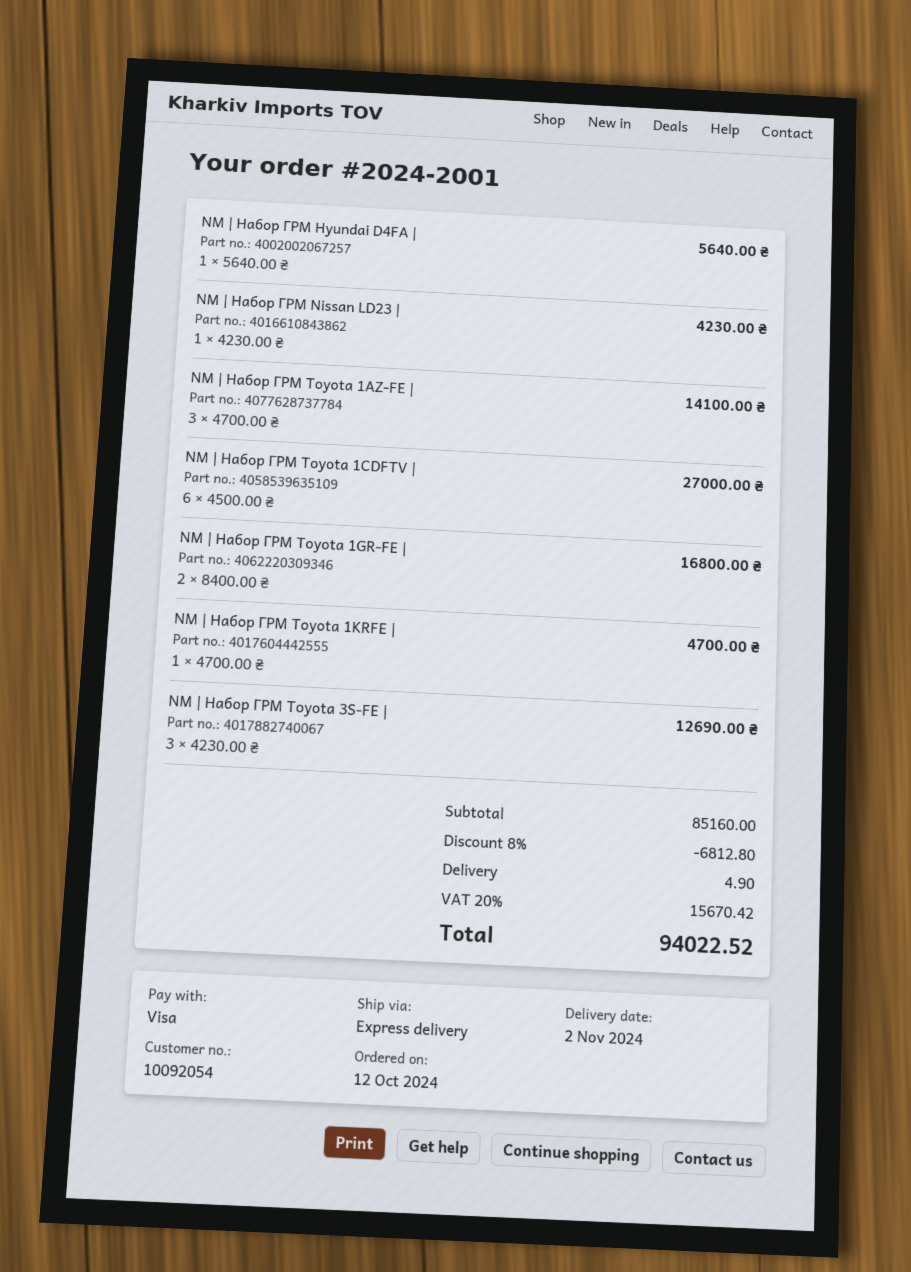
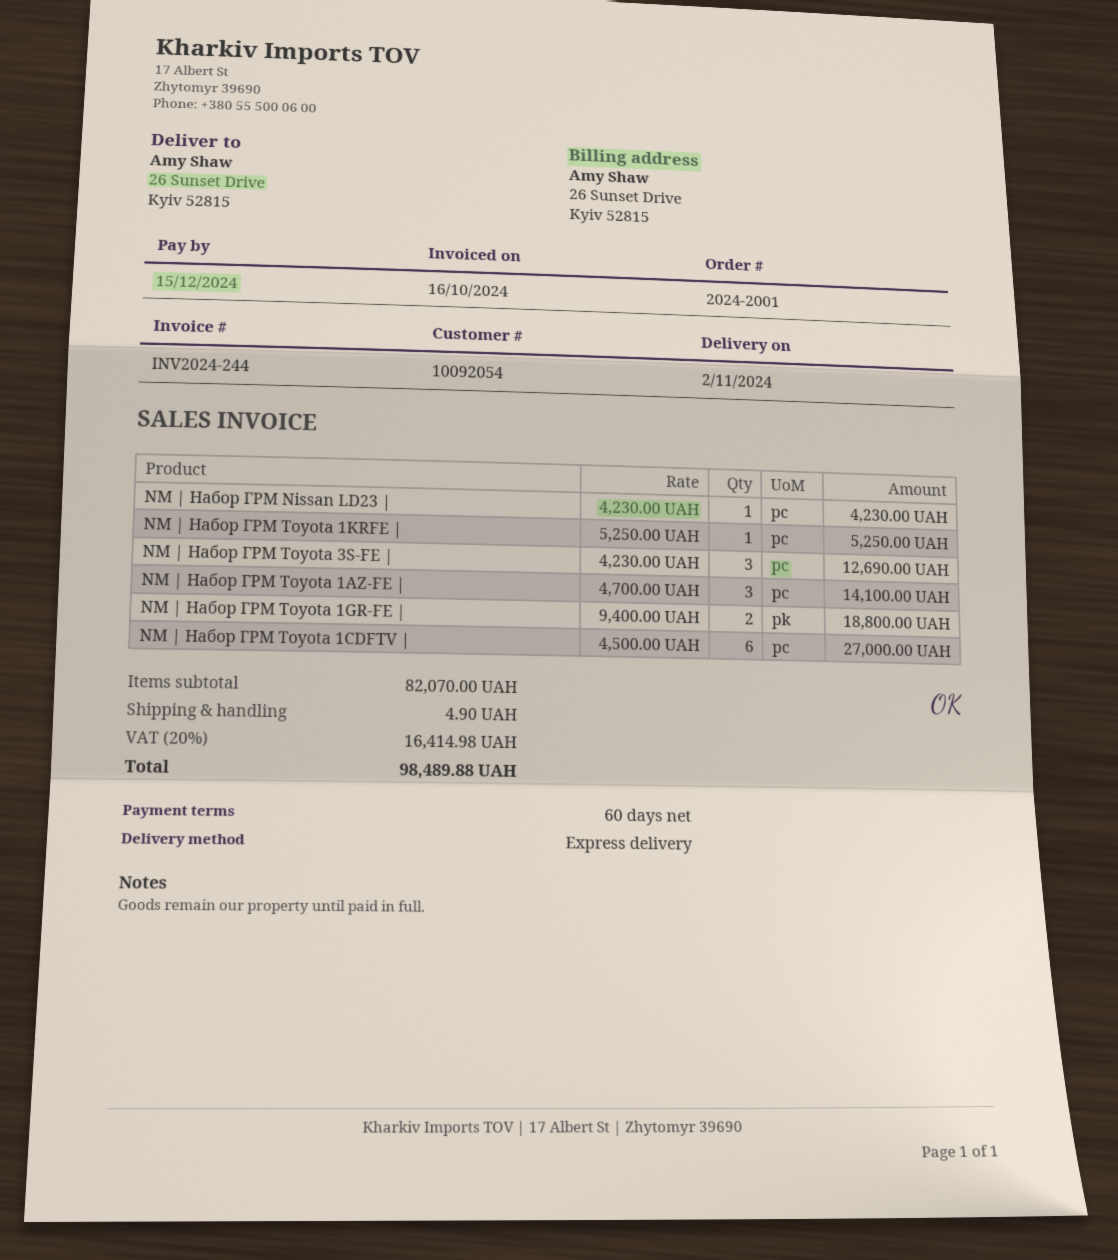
NM | Набор ГРМ Hyundai D4FA |: 1 x 5640.00 = 5640.00 -> none
NM | Набор ГРМ Toyota 1GR-FE |: 2 x 8400.00 = 16800.00 -> 2 x 9400.00 = 18800.00
NM | Набор ГРМ Toyota 1KRFE |: 1 x 4700.00 = 4700.00 -> 1 x 5250.00 = 5250.00
subtotal: 85160.00 -> 82070.00
discount: 8% = 6812.80 -> none
tax: 20% = 15670.42 -> 20% = 16414.98
total: 94022.52 -> 98489.88

